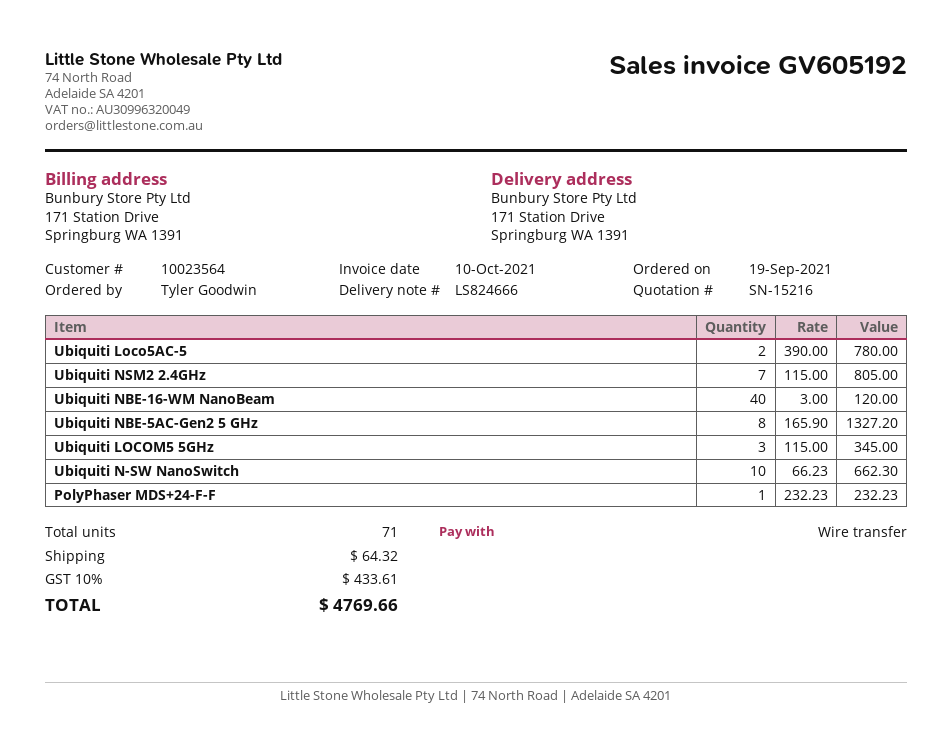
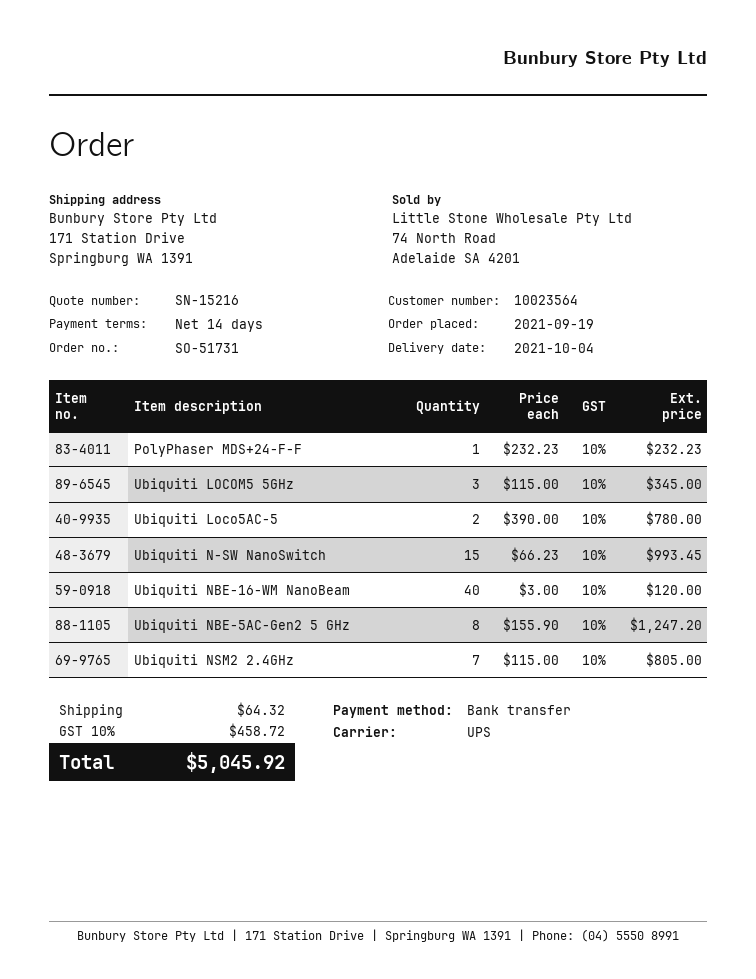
Ubiquiti NBE-5AC-Gen2 5 GHz: 8 x 165.90 = 1327.20 -> 8 x 155.90 = 1247.20
Ubiquiti N-SW NanoSwitch: 10 x 66.23 = 662.30 -> 15 x 66.23 = 993.45
tax: 10% = 433.61 -> 10% = 458.72
total: 4769.66 -> 5045.92

